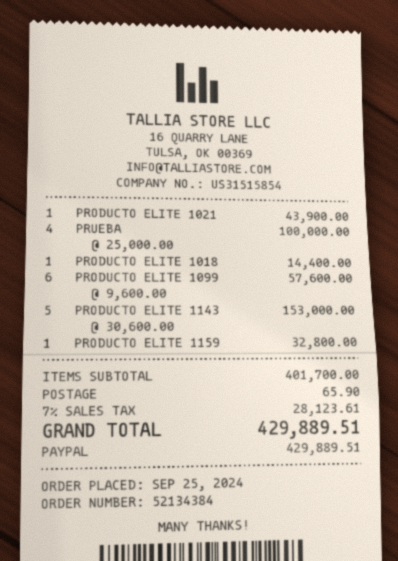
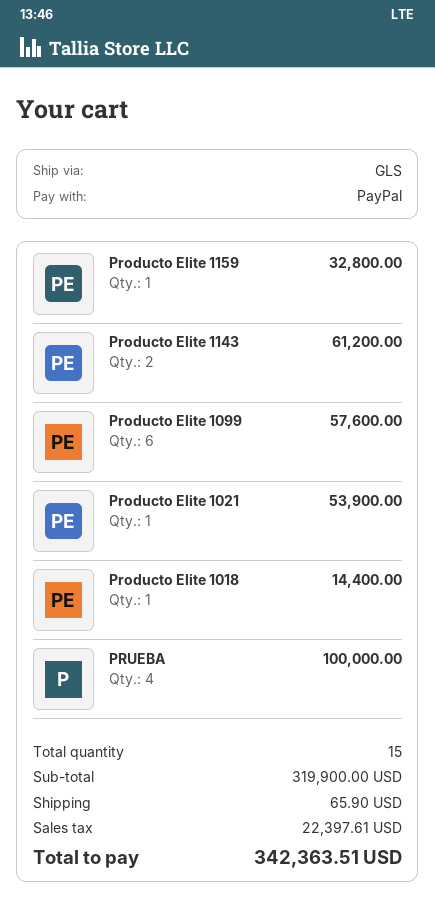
PRODUCTO ELITE 1021: 1 for 43900.00 -> 1 for 53900.00
PRODUCTO ELITE 1143: 5 for 153000.00 -> 2 for 61200.00
subtotal: 401700.00 -> 319900.00
tax: 28123.61 -> 22397.61
total: 429889.51 -> 342363.51

